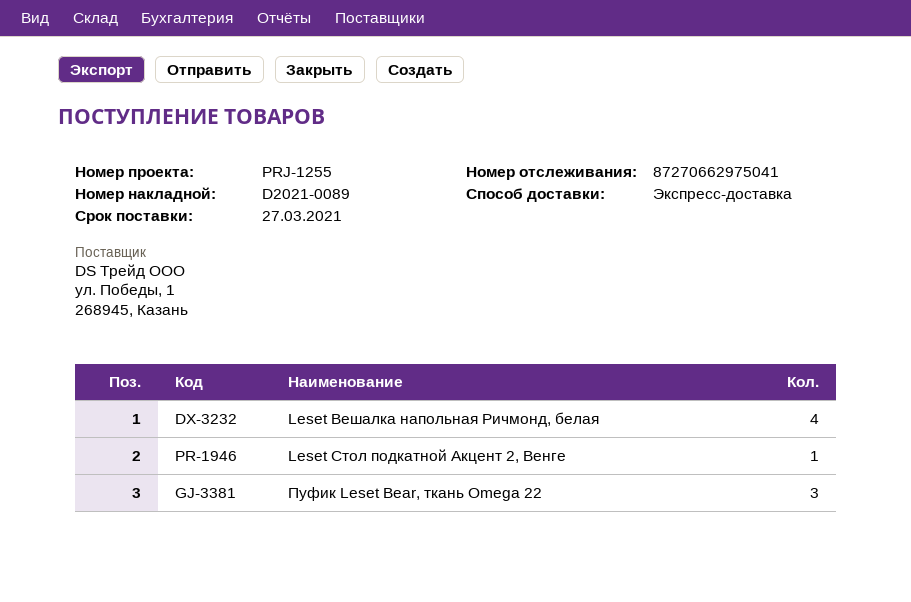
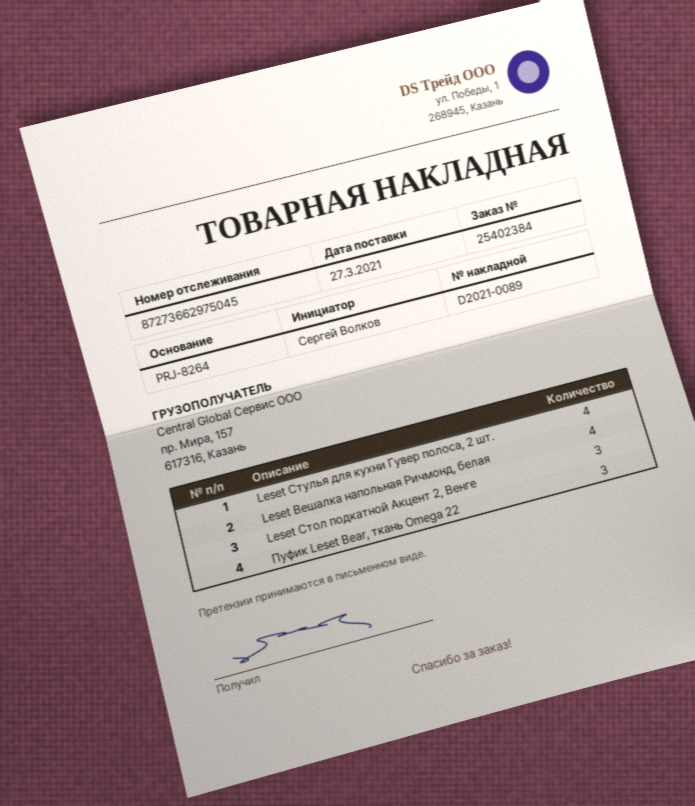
reference: PRJ-1255 -> PRJ-8264
tracking number: 87270662975041 -> 87273662975045
Leset Стол подкатной Акцент 2, Венге: 1 -> 3
Leset Стулья для кухни Гувер полоса, 2 шт.: none -> 4

